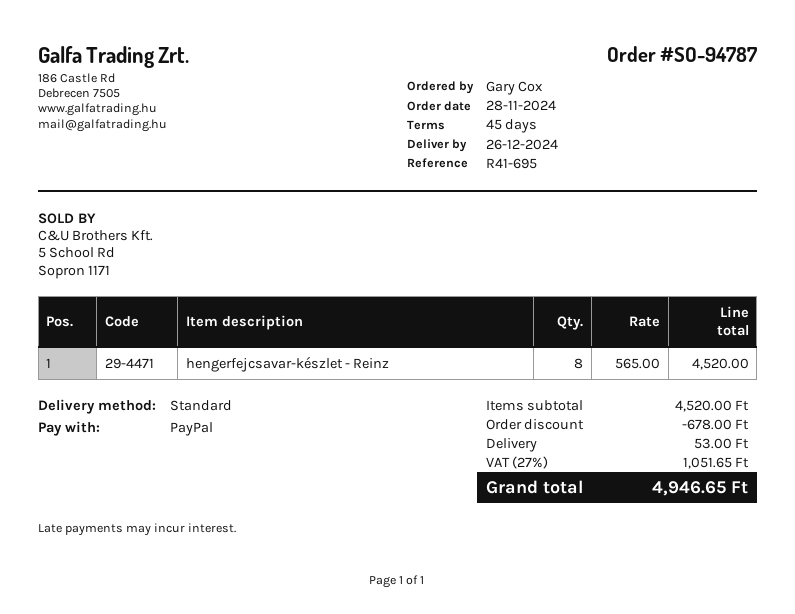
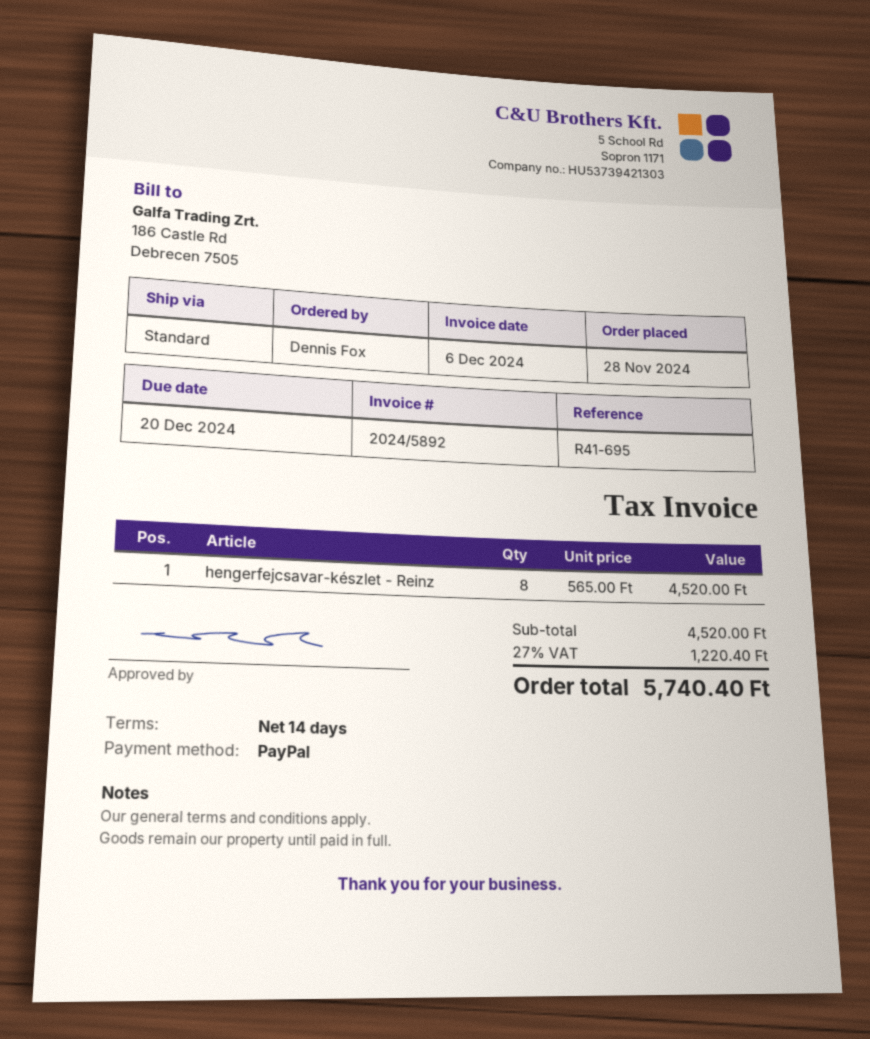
payment terms: 45 days -> 14 days
ordered by: Gary Cox -> Dennis Fox
discount: 678.00 -> none
shipping: 53.00 -> none
tax: 27% = 1051.65 -> 27% = 1220.40
total: 4946.65 -> 5740.40

